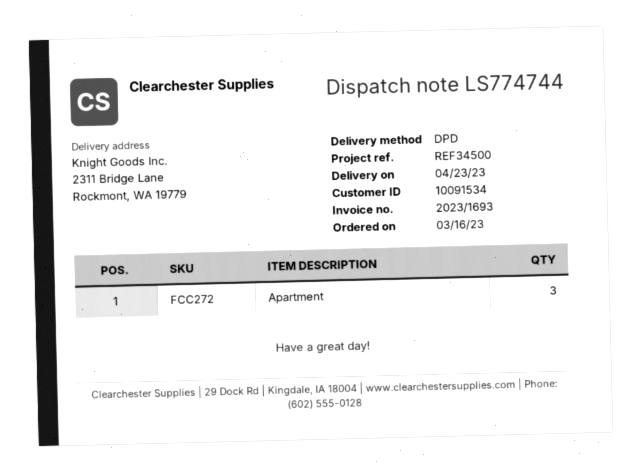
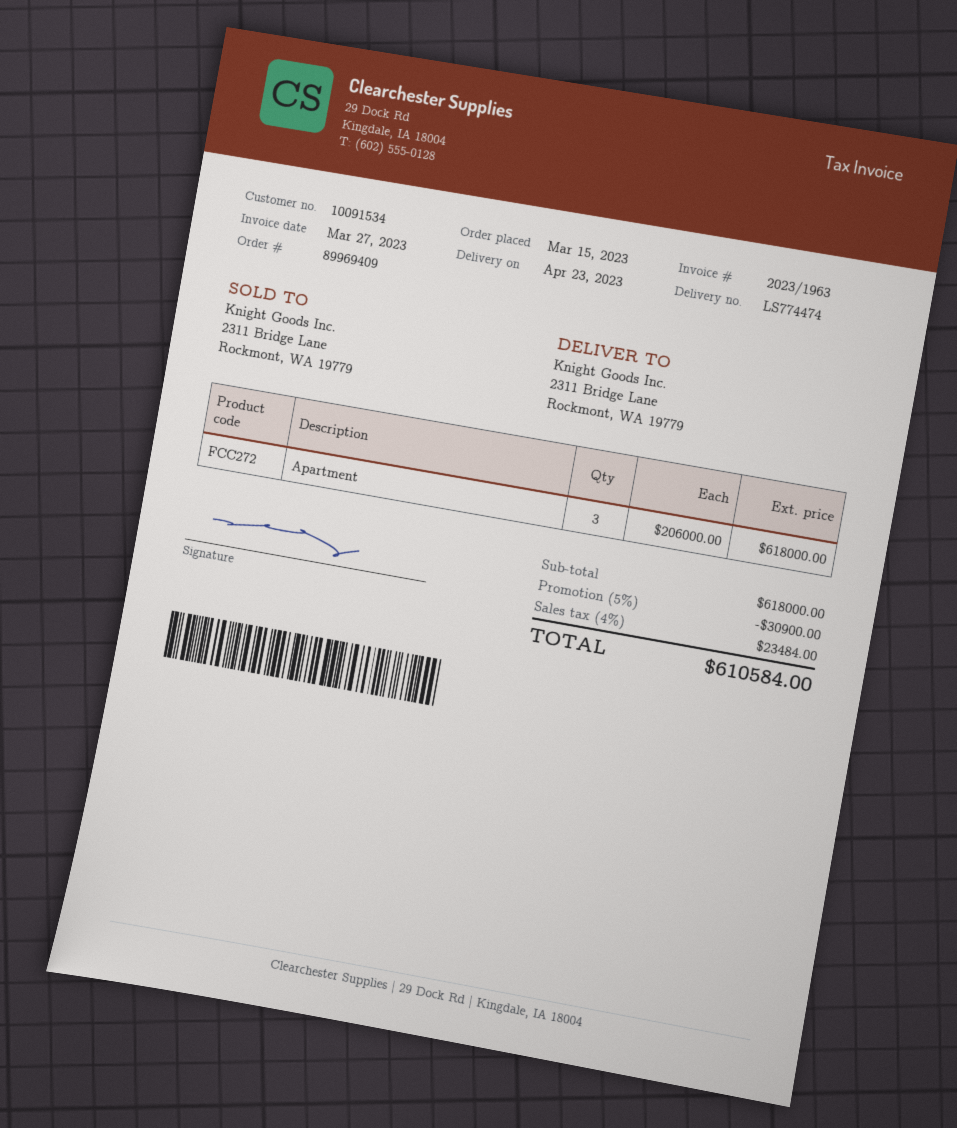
order date: 2023-03-16 -> 2023-03-15
delivery note number: LS774744 -> LS774474
invoice number: 2023/1693 -> 2023/1963

